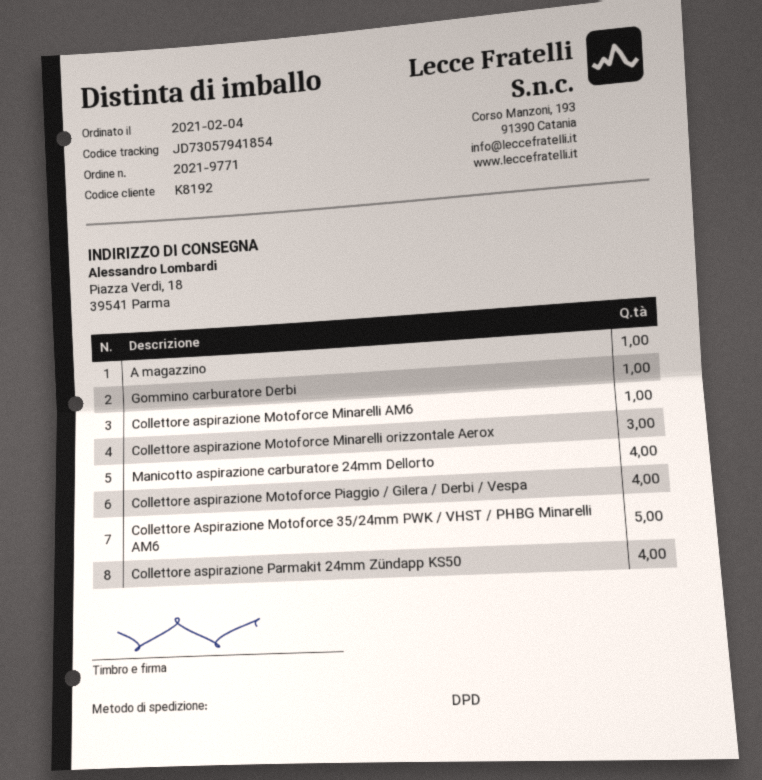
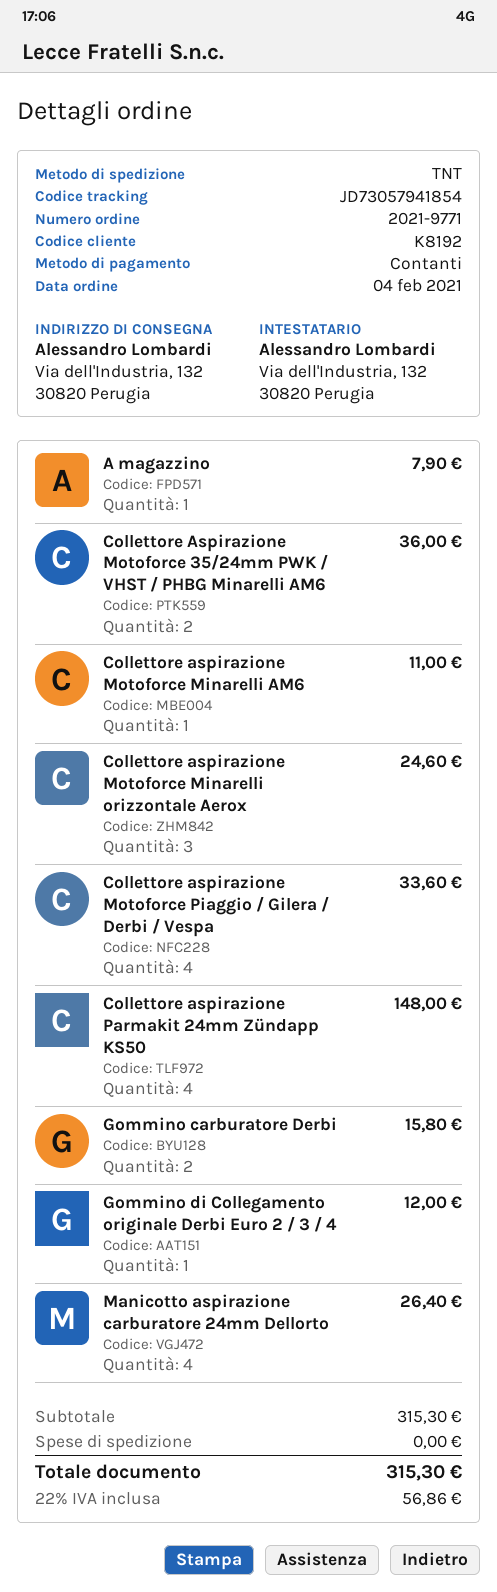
shipping method: DPD -> TNT
ship to: Piazza Verdi, 18, 39541 Parma -> Via dell'Industria, 132, 30820 Perugia
Gommino carburatore Derbi: 1 -> 2
Collettore Aspirazione Motoforce 35/24mm PWK / VHST / PHBG Minarelli AM6: 5 -> 2
Gommino di Collegamento originale Derbi Euro 2 / 3 / 4: none -> 1

